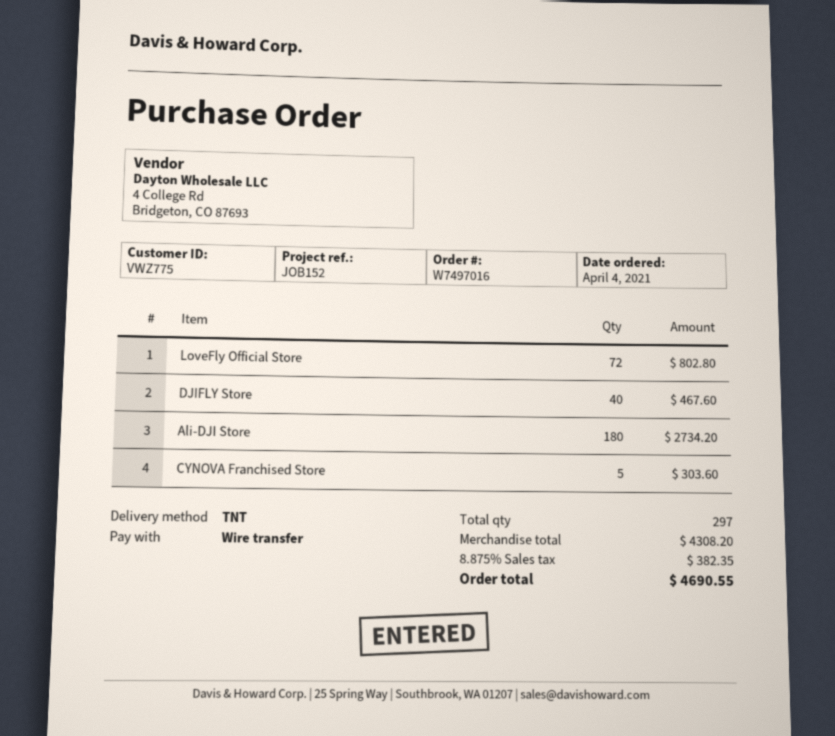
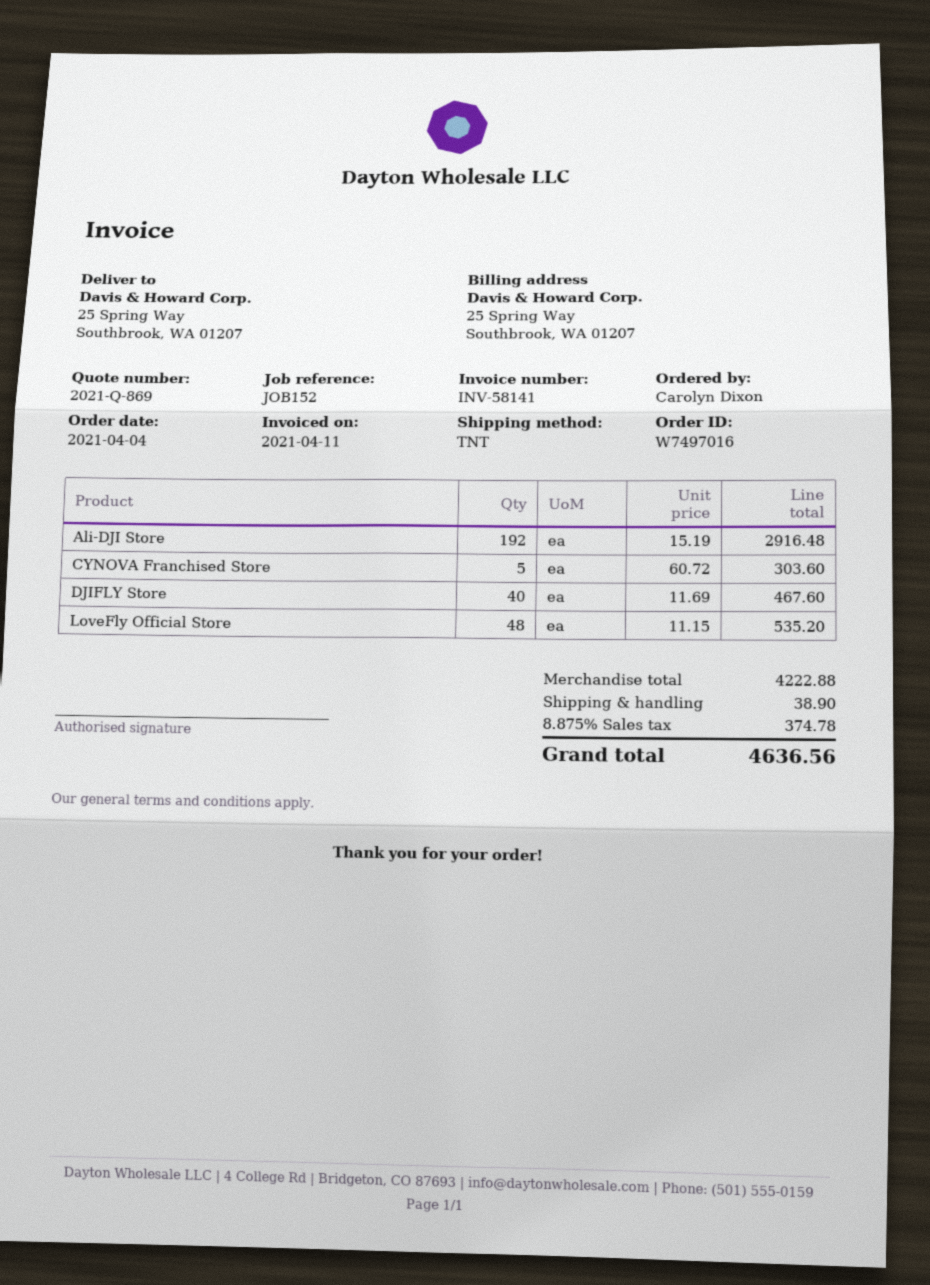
LoveFly Official Store: 72 for 802.80 -> 48 for 535.20
Ali-DJI Store: 180 for 2734.20 -> 192 for 2916.48
subtotal: 4308.20 -> 4222.88
shipping: none -> 38.90
tax: 8.875% = 382.35 -> 8.875% = 374.78
total: 4690.55 -> 4636.56

